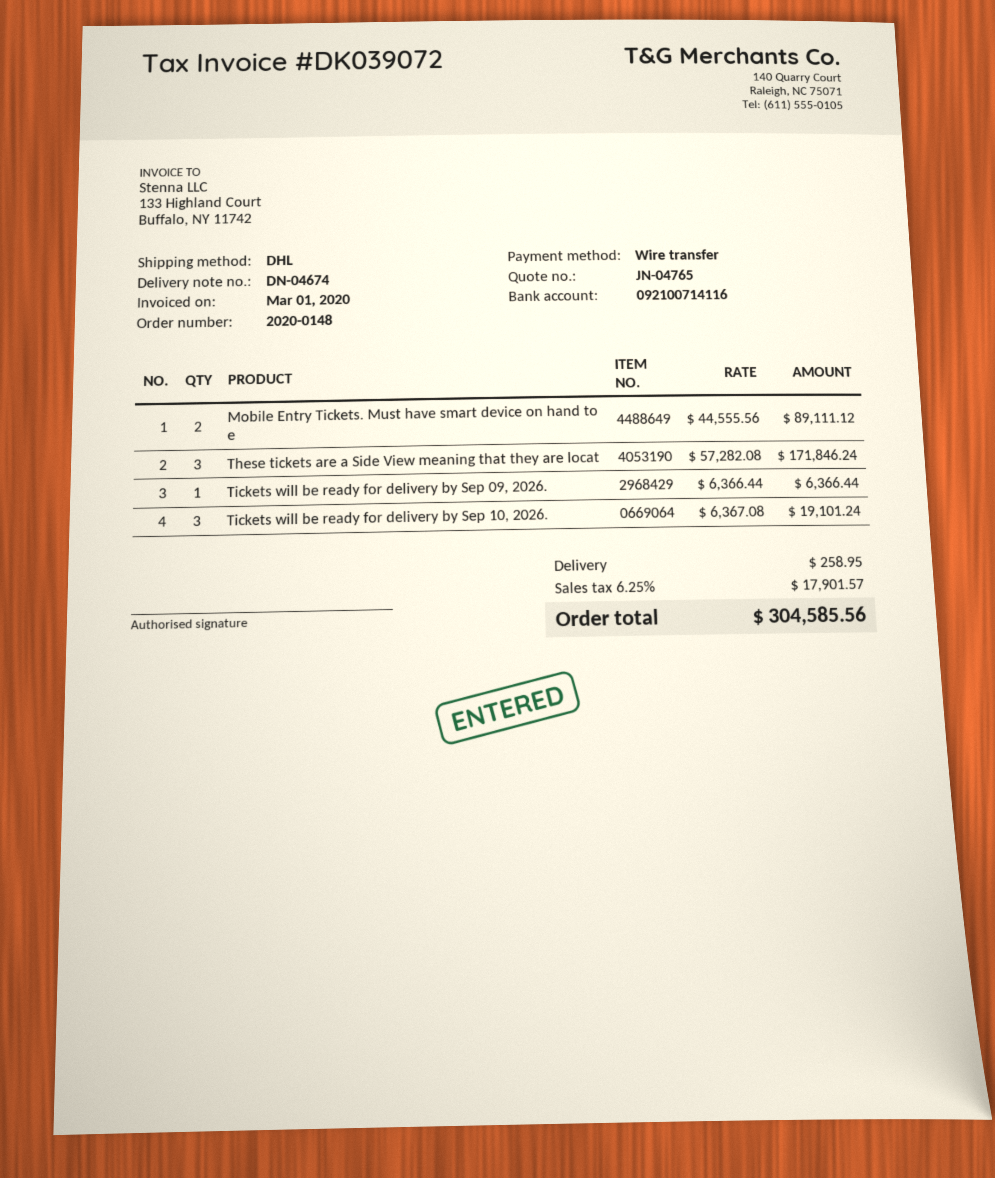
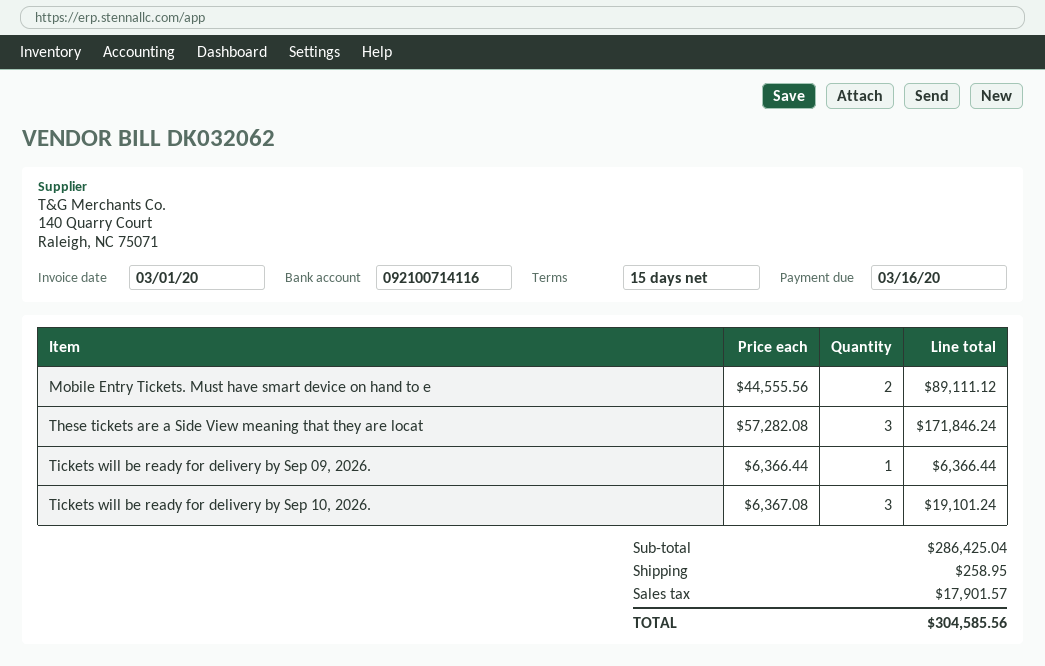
invoice number: DK039072 -> DK032062

